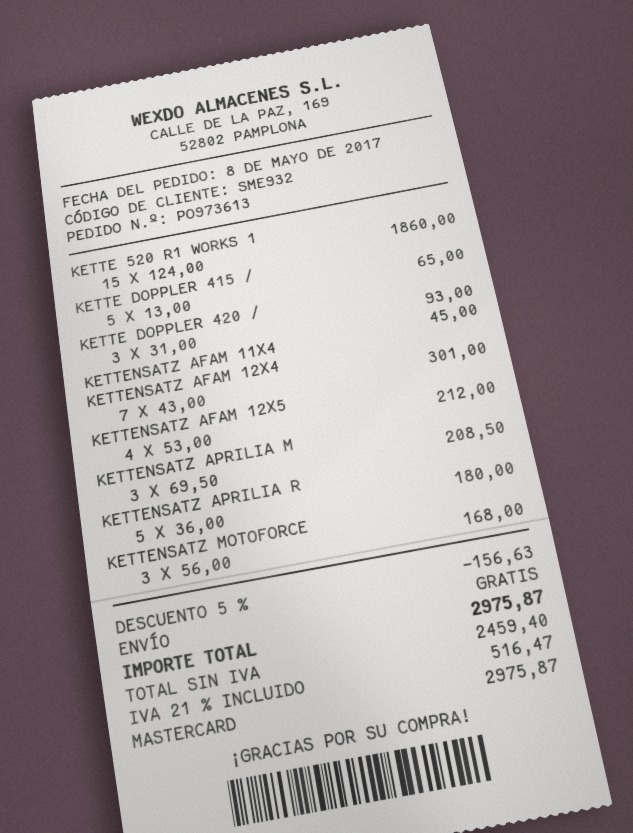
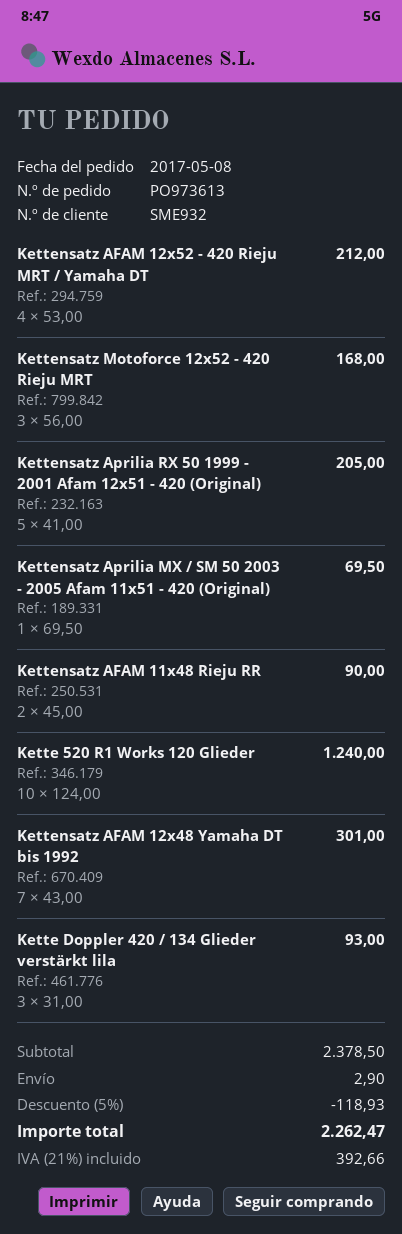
KETTE 520 R1 WORKS 1: 15 x 124.00 = 1860.00 -> 10 x 124.00 = 1240.00
KETTE DOPPLER 415 /: 5 x 13.00 = 65.00 -> none
KETTENSATZ AFAM 11X4: 1 x 45.00 = 45.00 -> 2 x 45.00 = 90.00
KETTENSATZ APRILIA M: 3 x 69.50 = 208.50 -> 1 x 69.50 = 69.50
KETTENSATZ APRILIA R: 5 x 36.00 = 180.00 -> 5 x 41.00 = 205.00
discount: 5% = 156.63 -> 5% = 118.93
shipping: 0.00 -> 2.90
tax: 21% = 516.47 -> 21% = 392.66
total: 2975.87 -> 2262.47

